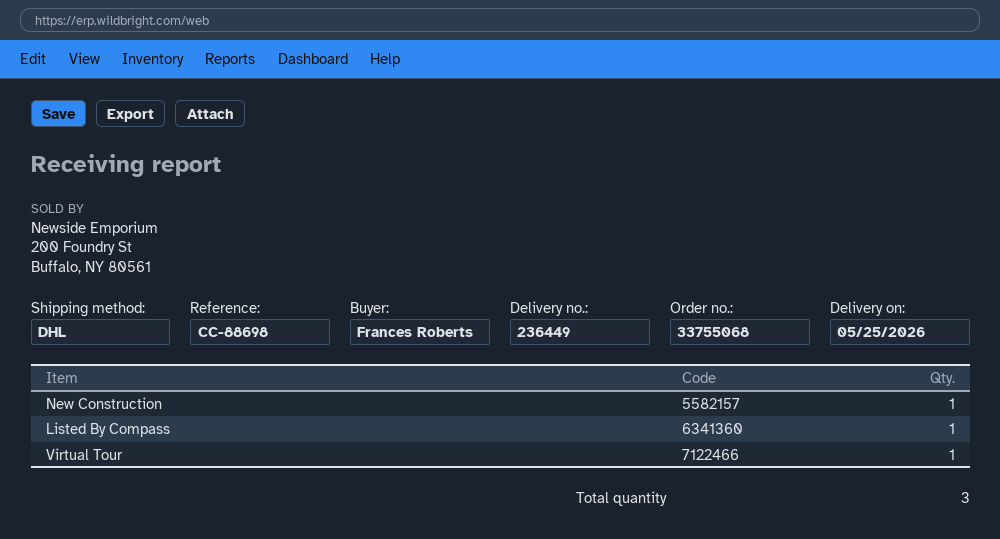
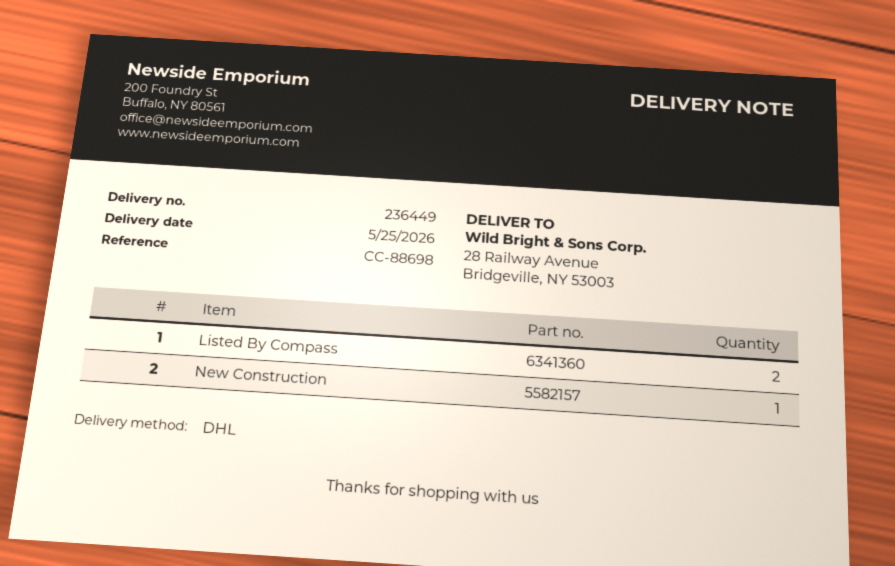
Listed By Compass: 1 -> 2
Virtual Tour: 1 -> none

